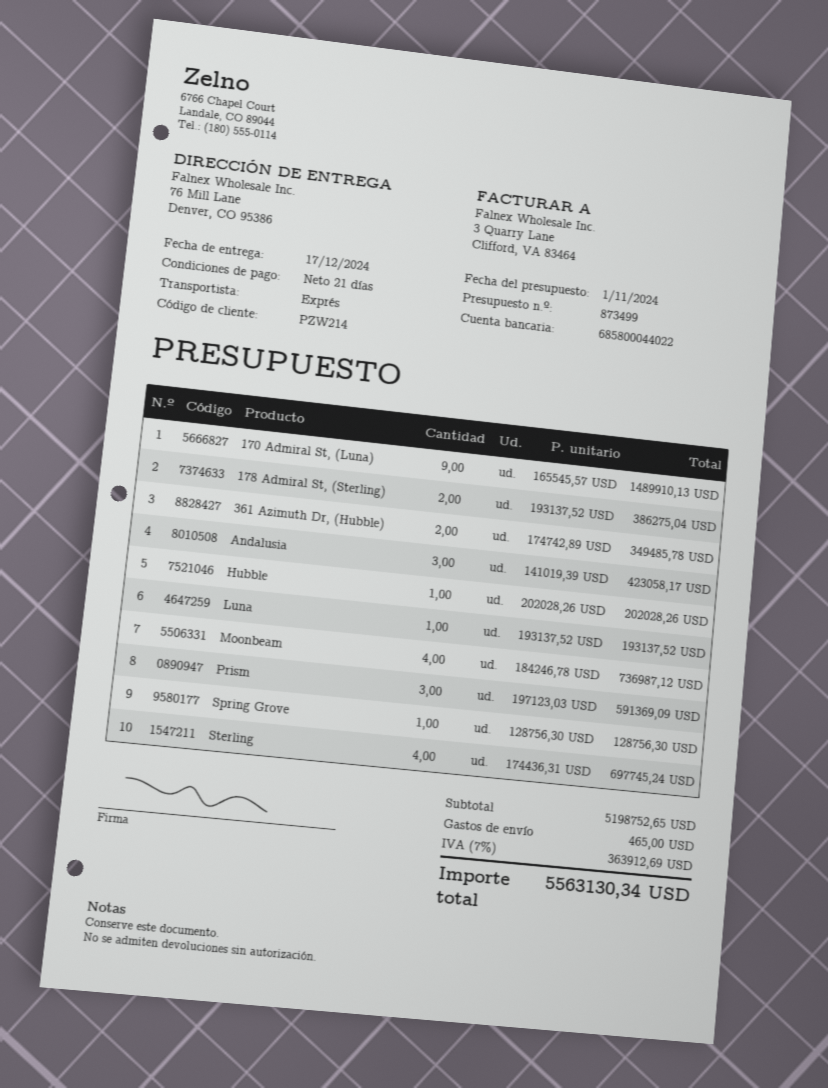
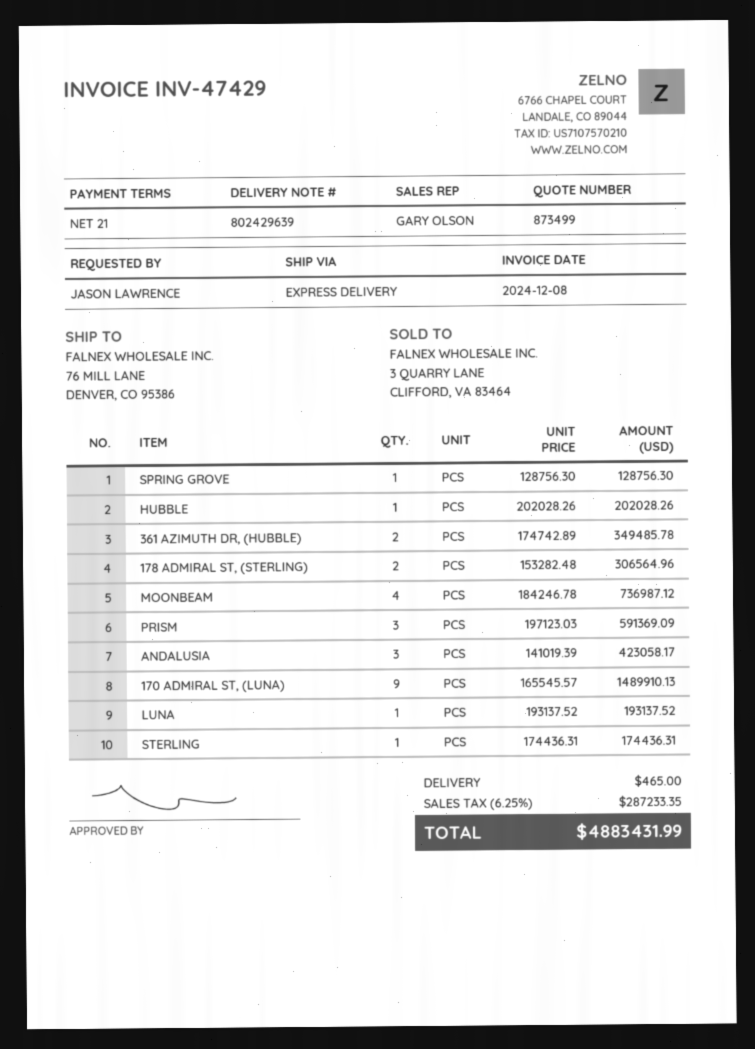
178 Admiral St, (Sterling): 2 x 193137.52 = 386275.04 -> 2 x 153282.48 = 306564.96
Sterling: 4 x 174436.31 = 697745.24 -> 1 x 174436.31 = 174436.31
tax: 7% = 363912.69 -> 6.25% = 287233.35
total: 5563130.34 -> 4883431.99

